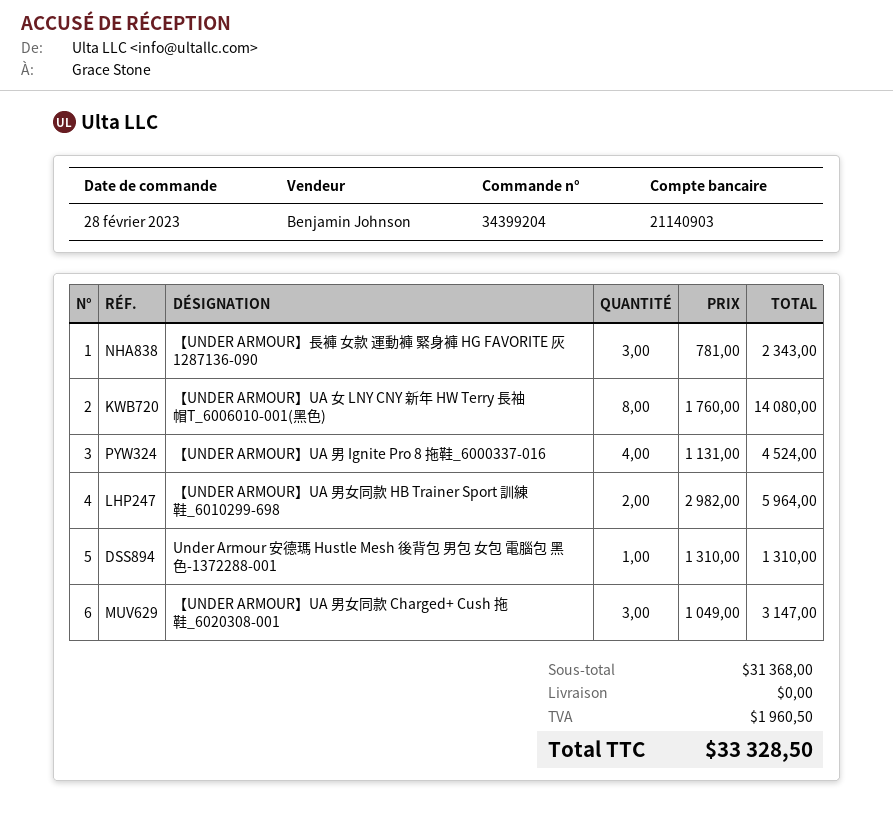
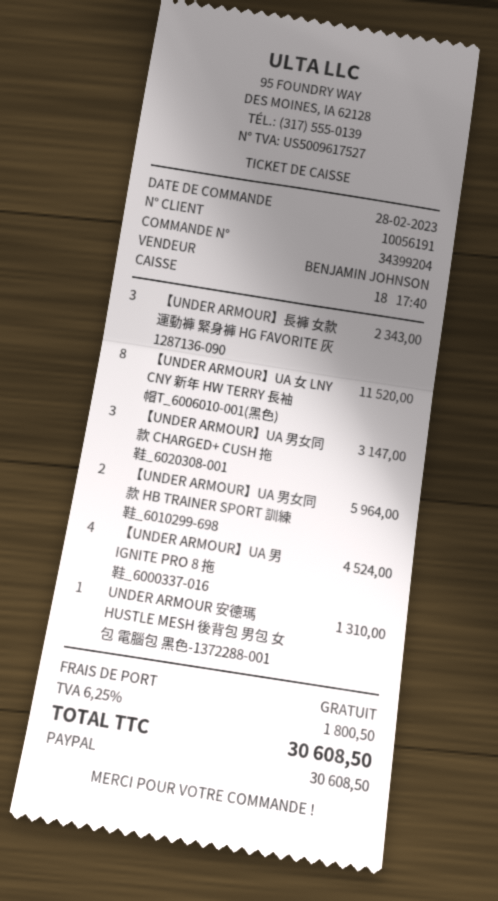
【UNDER ARMOUR】UA 女 LNY CNY 新年 HW Terry 長袖帽T_6006010-001(黑色): 8 for 14080.00 -> 8 for 11520.00
tax: 1960.50 -> 1800.50
total: 33328.50 -> 30608.50

